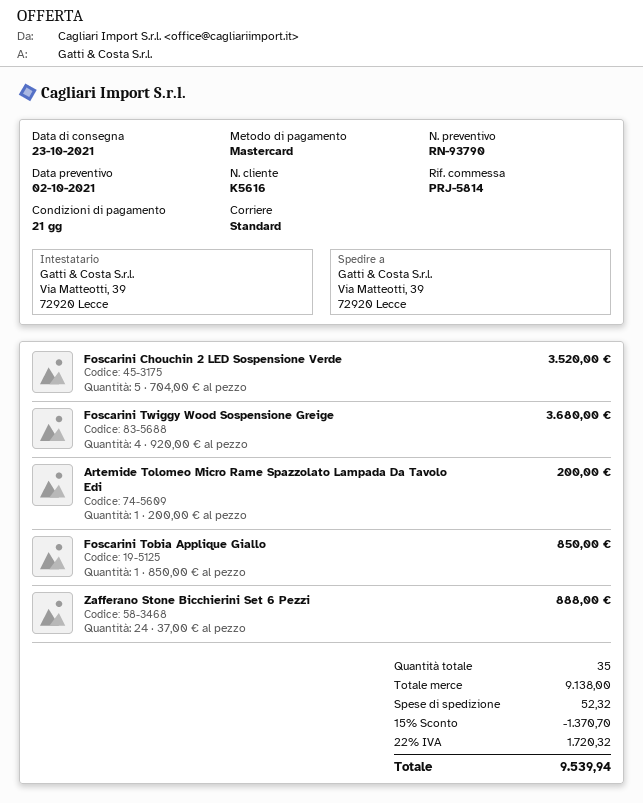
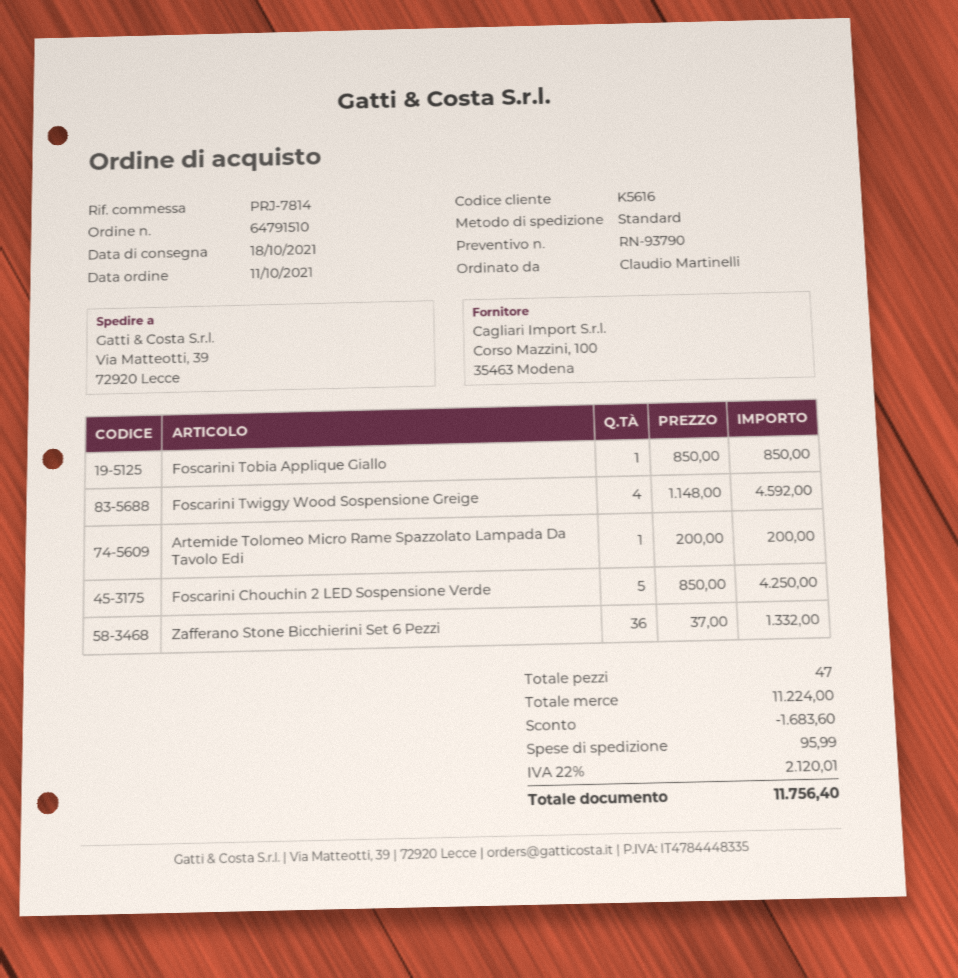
delivery date: 2021-10-23 -> 2021-10-18
reference: PRJ-5814 -> PRJ-7814
Foscarini Chouchin 2 LED Sospensione Verde: 5 x 704.00 = 3520.00 -> 5 x 850.00 = 4250.00
Foscarini Twiggy Wood Sospensione Greige: 4 x 920.00 = 3680.00 -> 4 x 1148.00 = 4592.00
Zafferano Stone Bicchierini Set 6 Pezzi: 24 x 37.00 = 888.00 -> 36 x 37.00 = 1332.00
total quantity: 35 -> 47
subtotal: 9138.00 -> 11224.00
discount: 1370.70 -> 1683.60
shipping: 52.32 -> 95.99
tax: 22% = 1720.32 -> 22% = 2120.01
total: 9539.94 -> 11756.40

